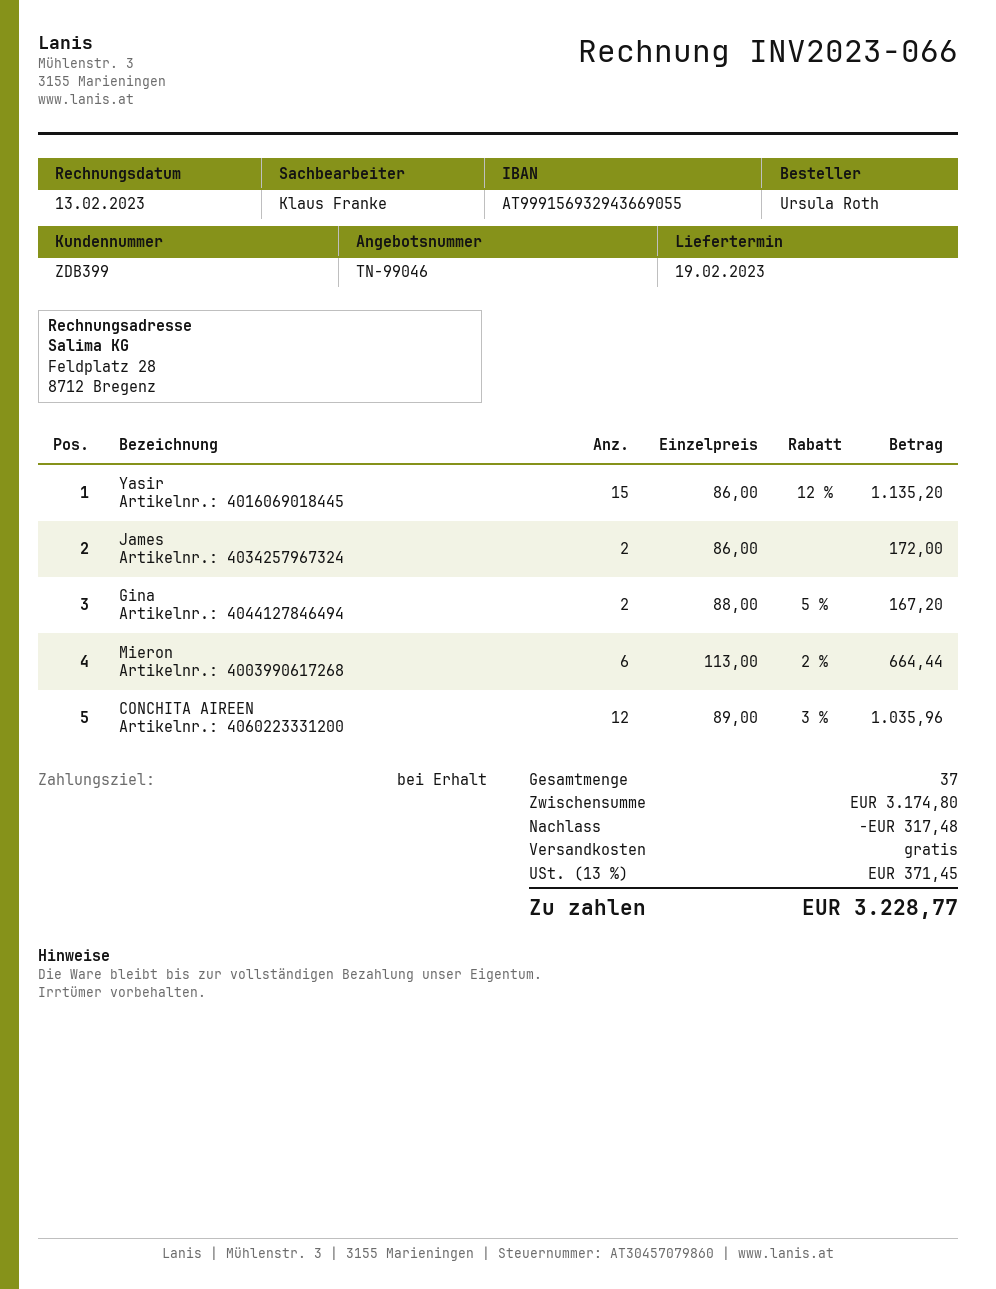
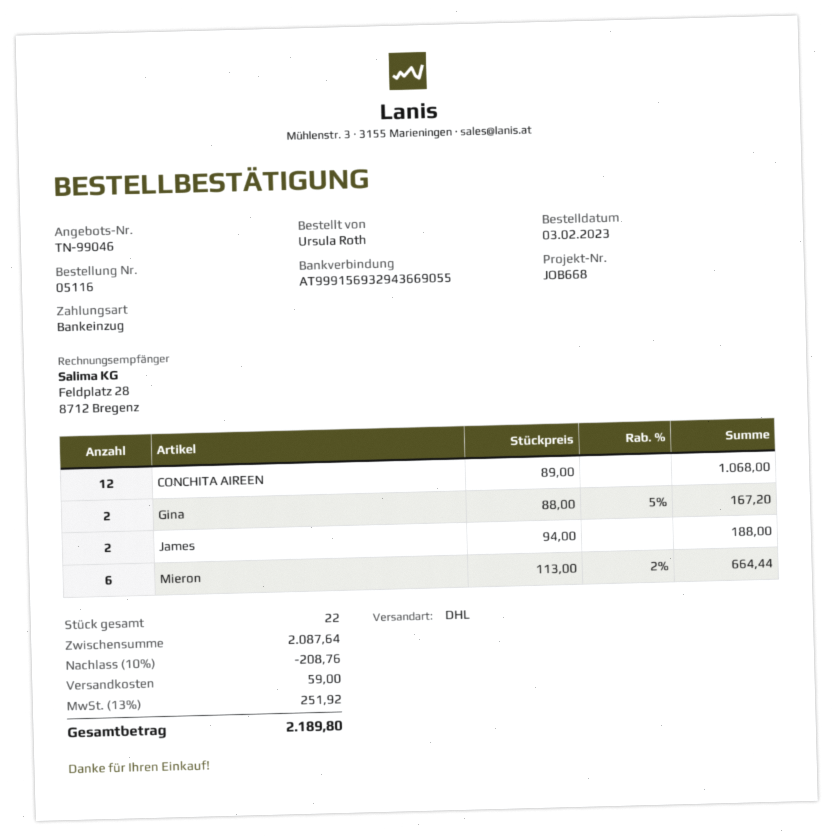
Yasir: 15 x 86.00 - 12% = 1135.20 -> none
James: 2 x 86.00 = 172.00 -> 2 x 94.00 = 188.00
CONCHITA AIREEN: 12 x 89.00 - 3% = 1035.96 -> 12 x 89.00 = 1068.00
total quantity: 37 -> 22
subtotal: 3174.80 -> 2087.64
discount: 317.48 -> 208.76
shipping: 0.00 -> 59.00
tax: 13% = 371.45 -> 13% = 251.92
total: 3228.77 -> 2189.80

